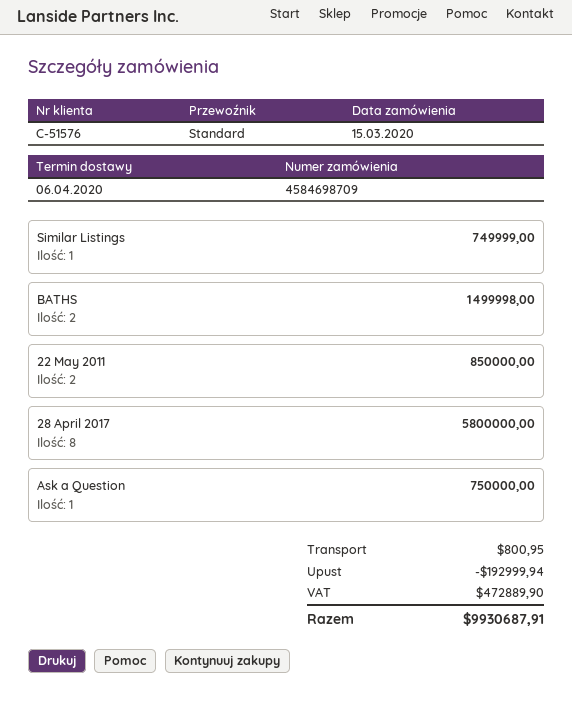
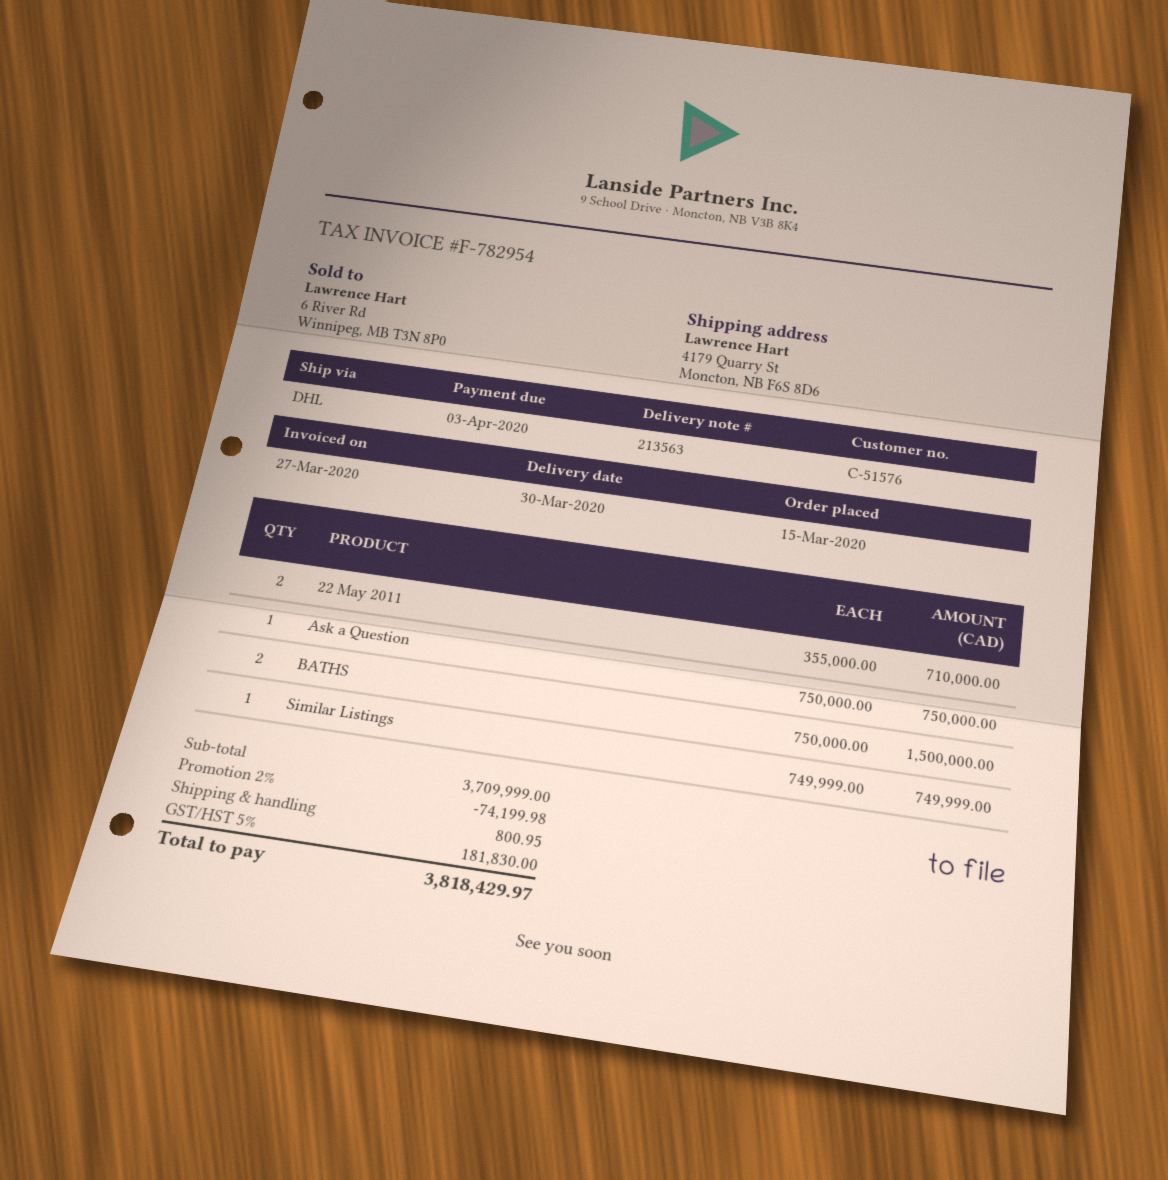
delivery date: 2020-04-06 -> 2020-03-30
shipping method: standard -> DHL
BATHS: 2 for 1499998.00 -> 2 for 1500000.00
22 May 2011: 2 for 850000.00 -> 2 for 710000.00
28 April 2017: 8 for 5800000.00 -> none
discount: 192999.94 -> 74199.98
tax: 472889.90 -> 181830.00
total: 9930687.91 -> 3818429.97

